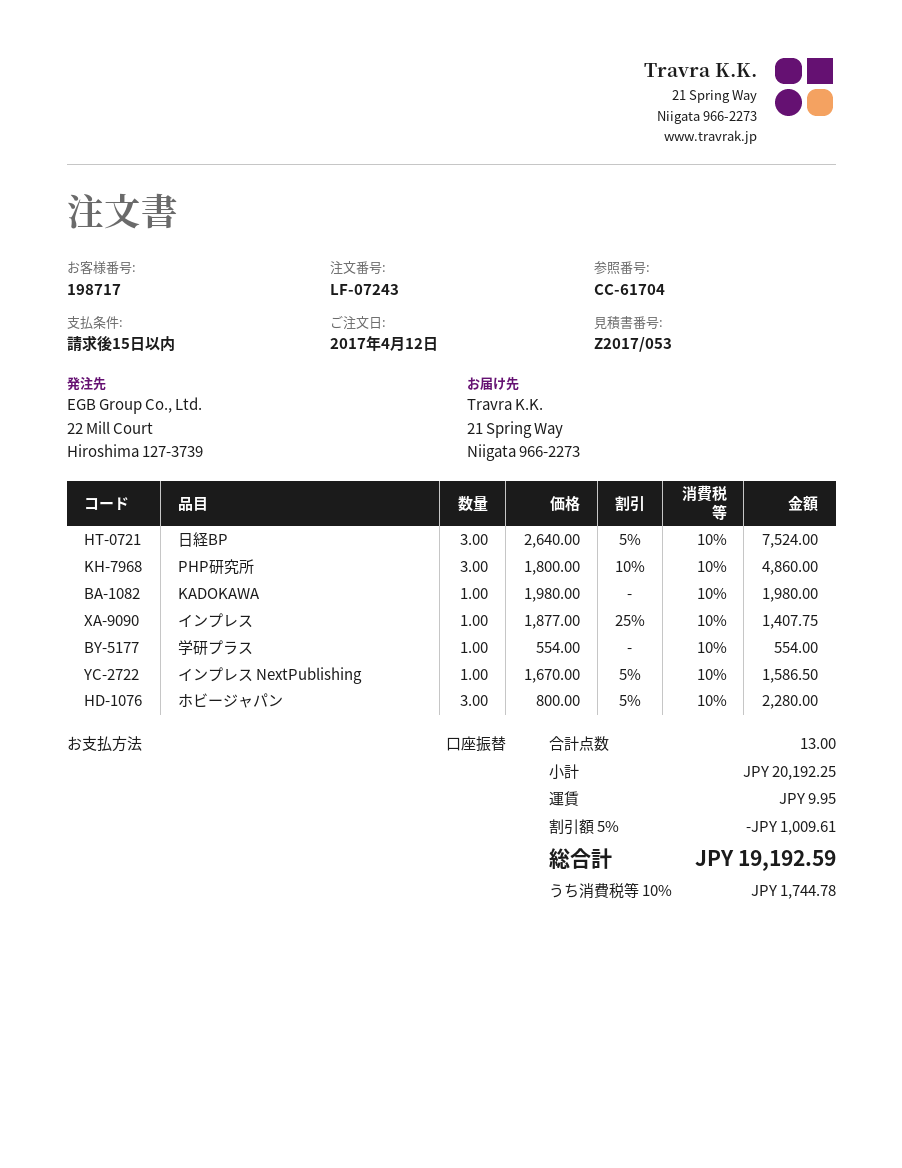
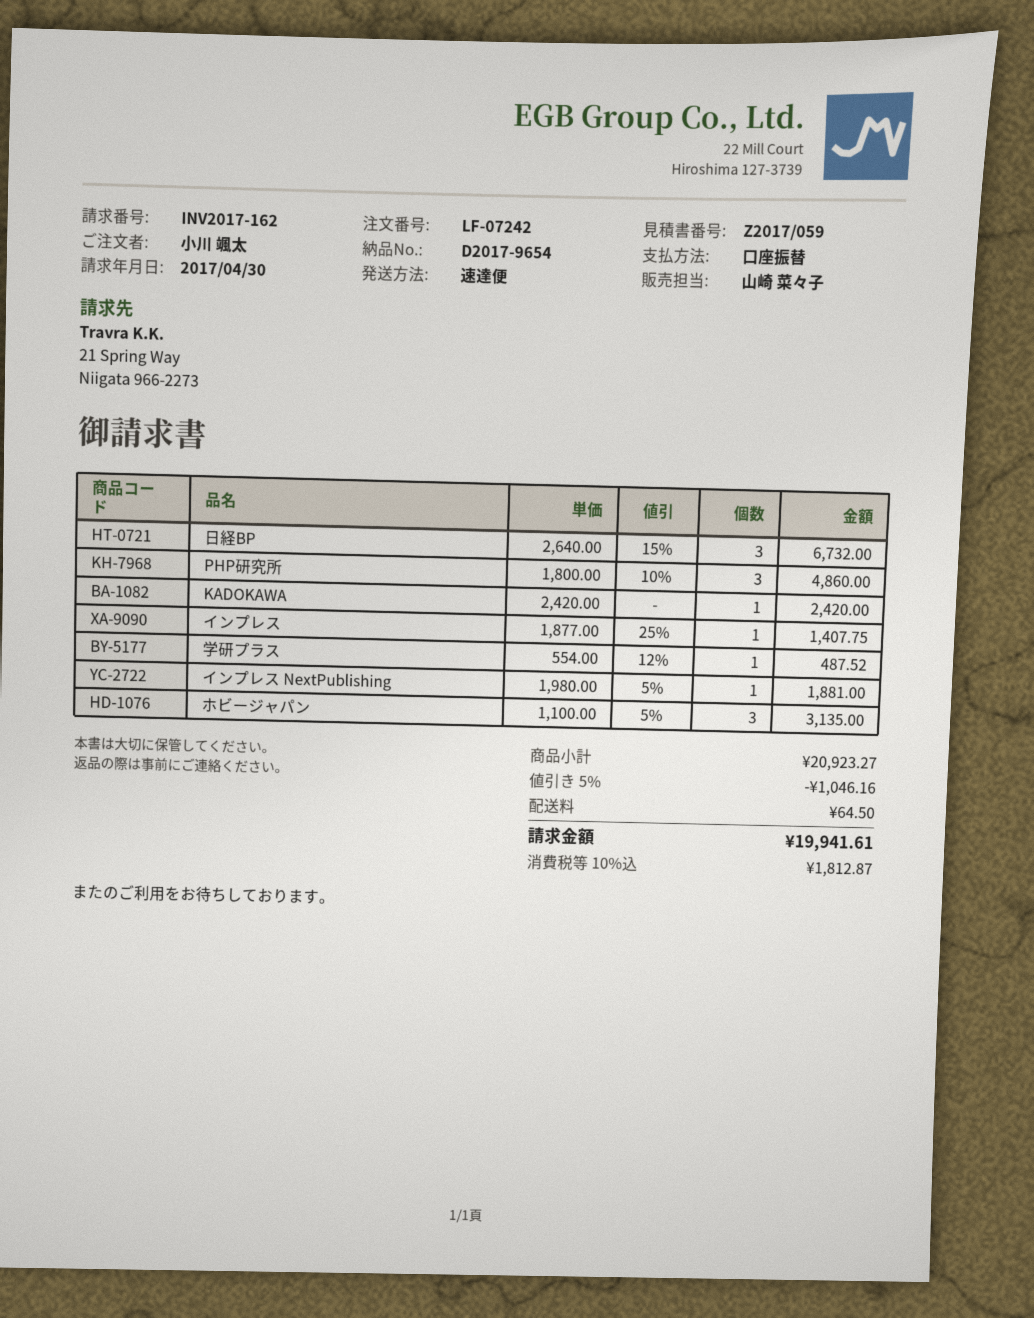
quote number: Z2017/053 -> Z2017/059
order number: LF-07243 -> LF-07242
日経BP: 3 x 2640.00 - 5% = 7524.00 -> 3 x 2640.00 - 15% = 6732.00
KADOKAWA: 1 x 1980.00 = 1980.00 -> 1 x 2420.00 = 2420.00
学研プラス: 1 x 554.00 = 554.00 -> 1 x 554.00 - 12% = 487.52
インプレス NextPublishing: 1 x 1670.00 - 5% = 1586.50 -> 1 x 1980.00 - 5% = 1881.00
ホビージャパン: 3 x 800.00 - 5% = 2280.00 -> 3 x 1100.00 - 5% = 3135.00
subtotal: 20192.25 -> 20923.27
discount: 5% = 1009.61 -> 5% = 1046.16
shipping: 9.95 -> 64.50
tax: 10% = 1744.78 -> 10% = 1812.87
total: 19192.59 -> 19941.61

